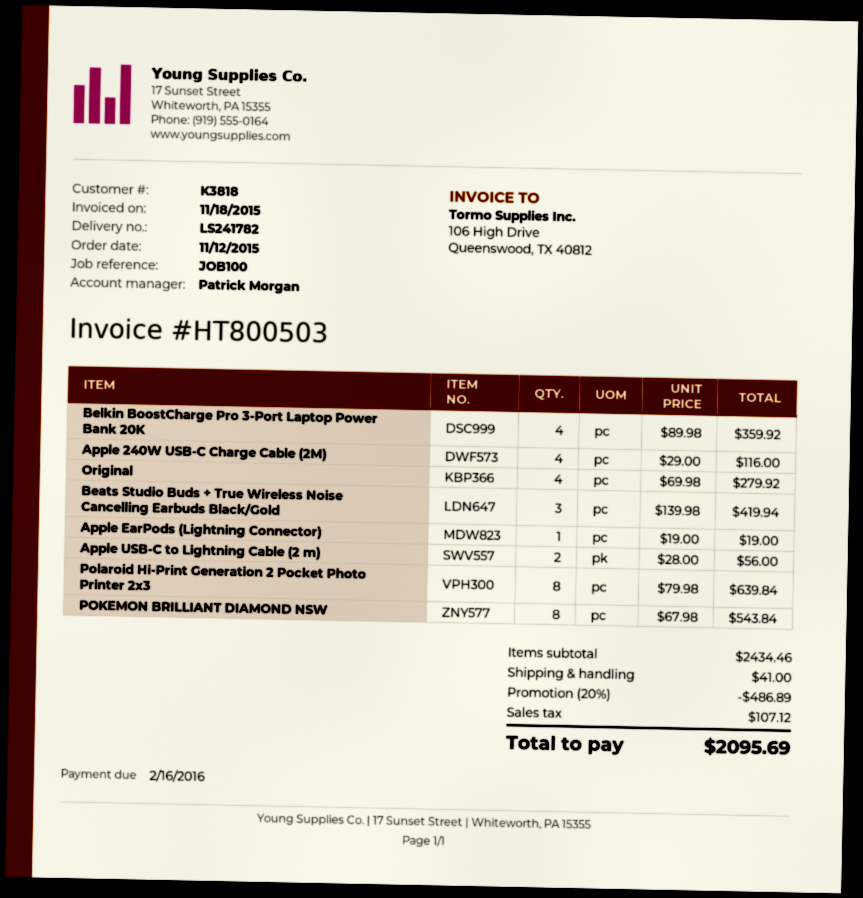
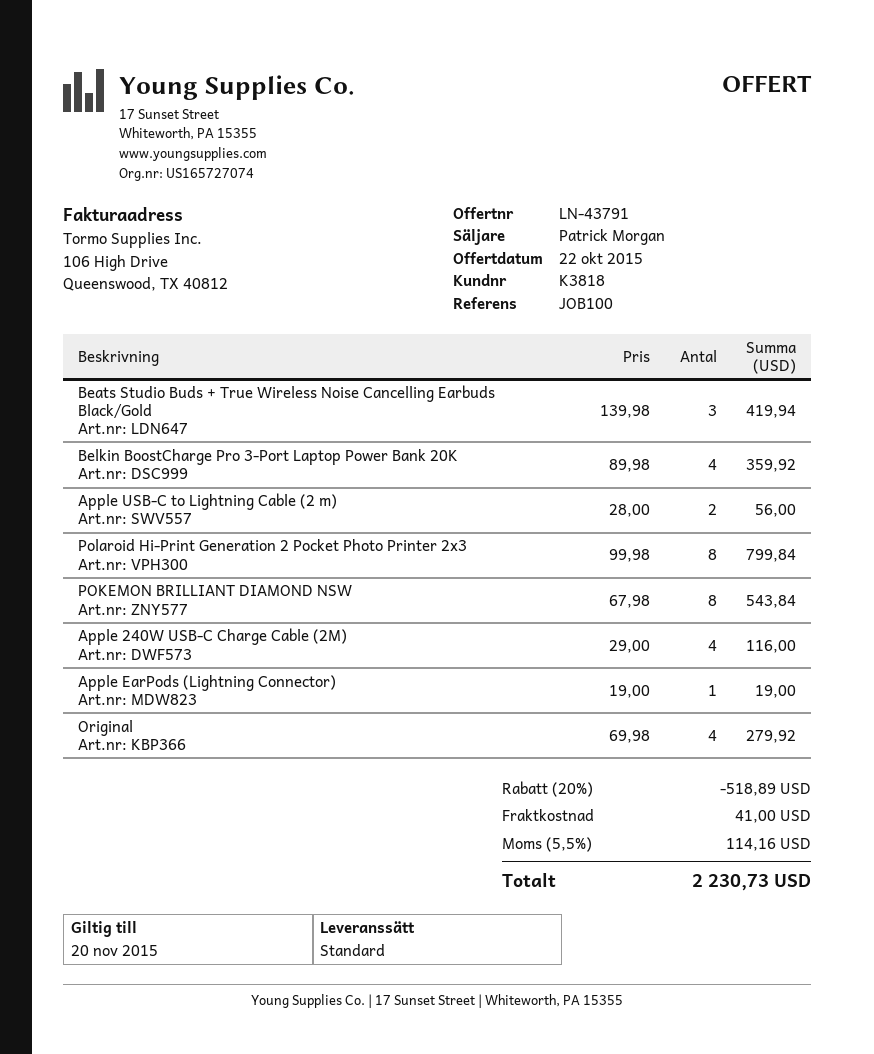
Polaroid Hi-Print Generation 2 Pocket Photo Printer 2x3: 8 x 79.98 = 639.84 -> 8 x 99.98 = 799.84
discount: 20% = 486.89 -> 20% = 518.89
tax: 107.12 -> 114.16
total: 2095.69 -> 2230.73

